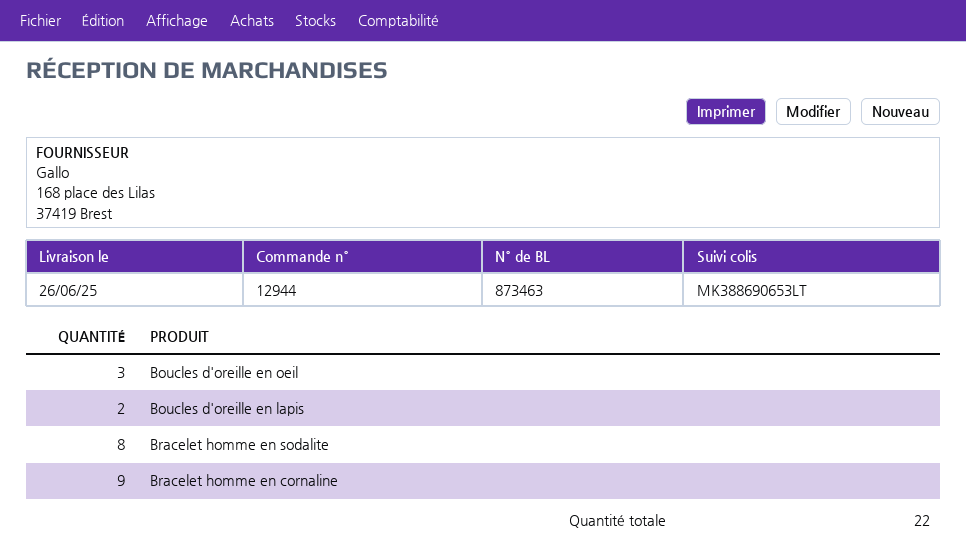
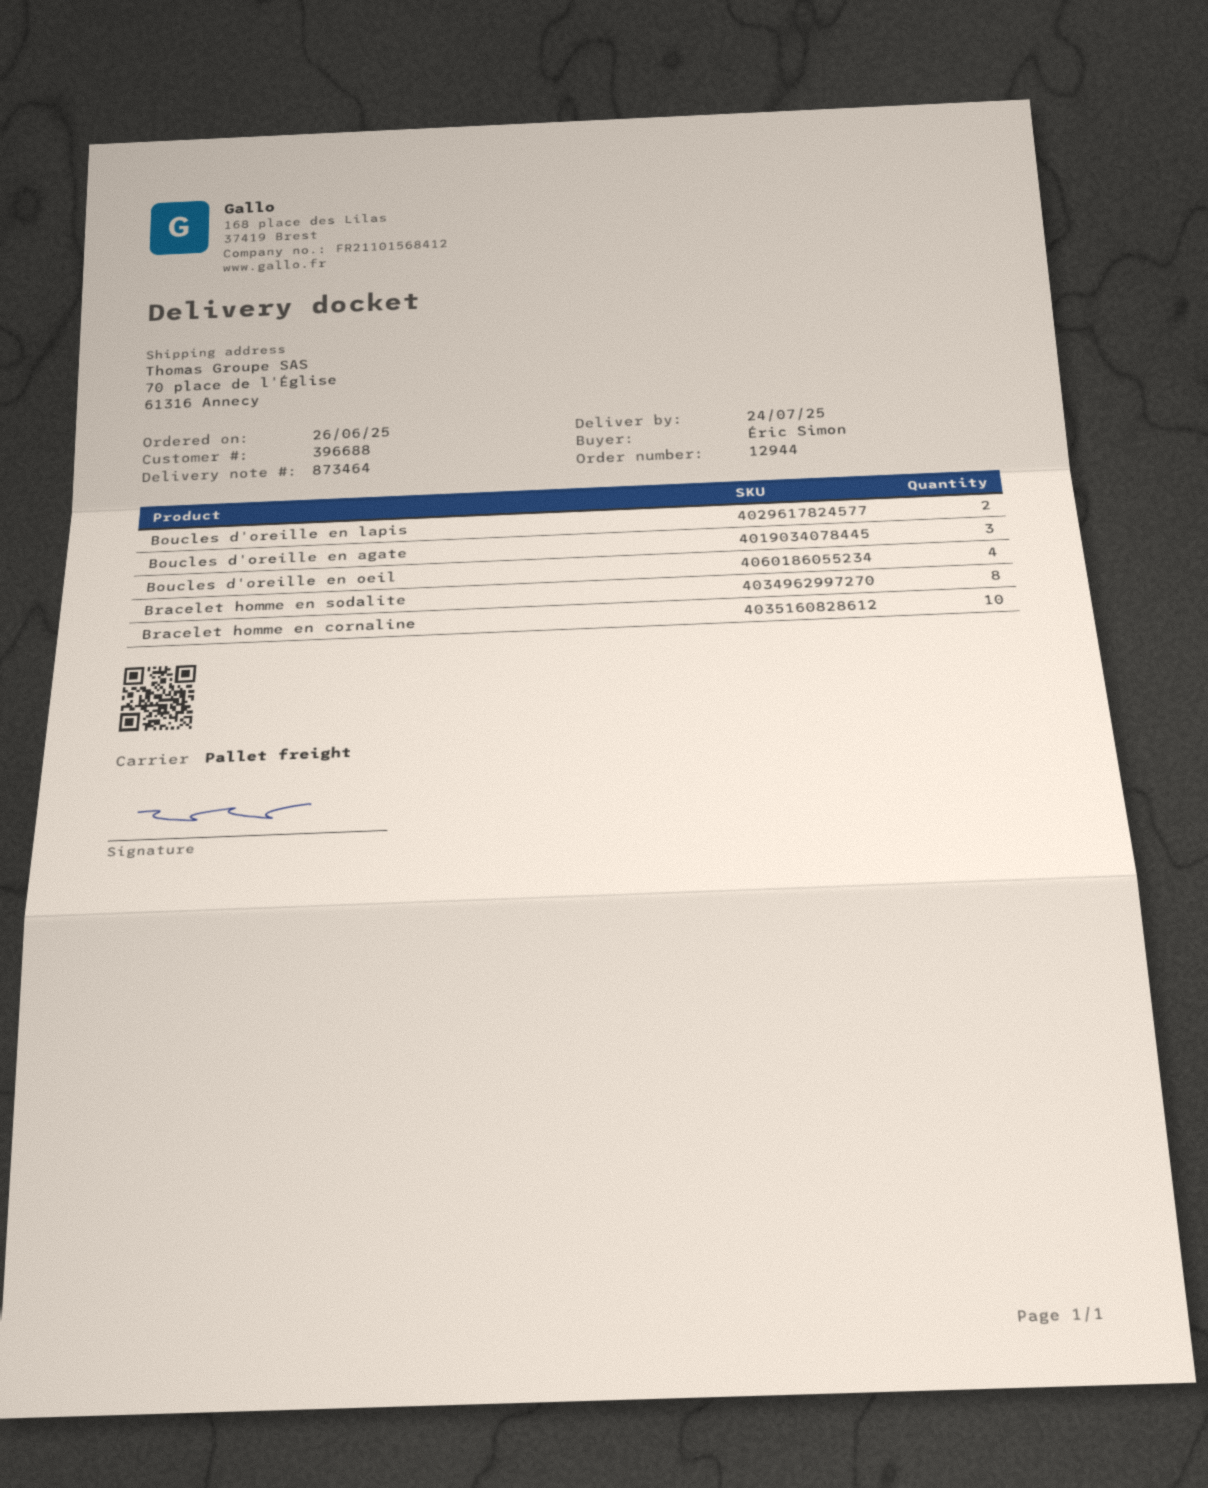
delivery note number: 873463 -> 873464
delivery date: 2025-06-26 -> 2025-07-24
Boucles d'oreille en oeil: 3 -> 4
Bracelet homme en cornaline: 9 -> 10
Boucles d'oreille en agate: none -> 3

